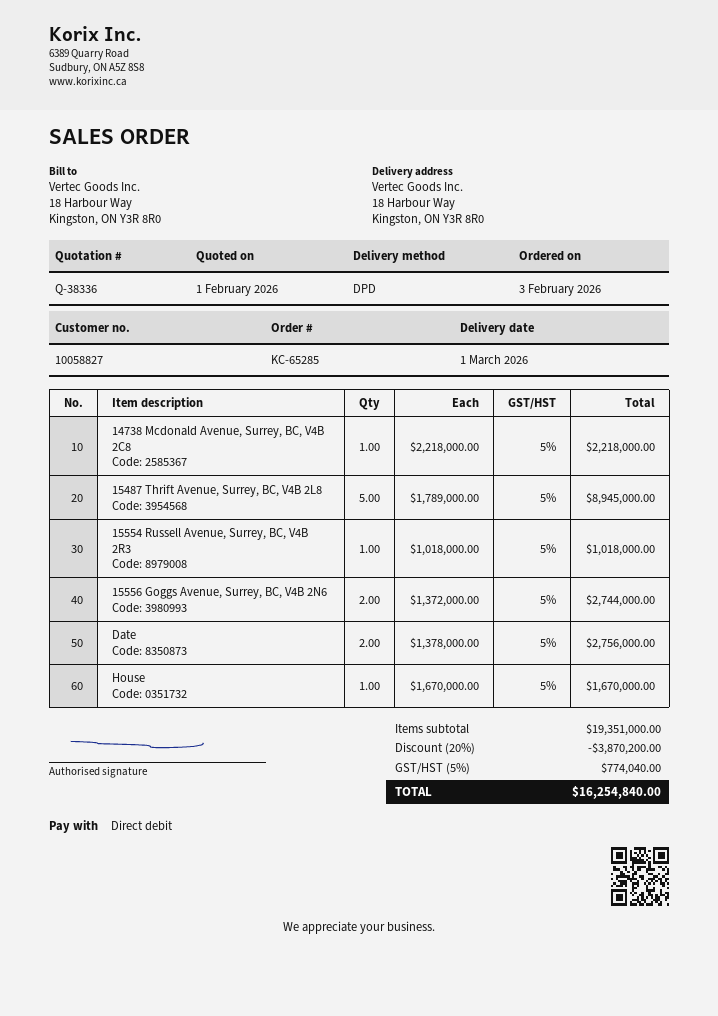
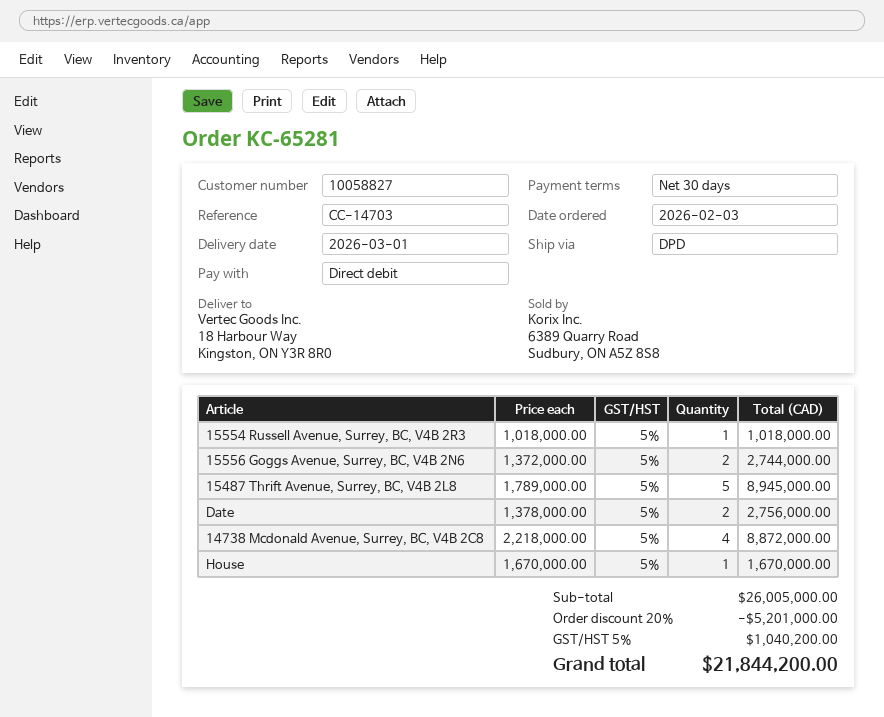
order number: KC-65285 -> KC-65281
14738 Mcdonald Avenue, Surrey, BC, V4B 2C8: 1 x 2218000.00 = 2218000.00 -> 4 x 2218000.00 = 8872000.00
subtotal: 19351000.00 -> 26005000.00
discount: 20% = 3870200.00 -> 20% = 5201000.00
tax: 5% = 774040.00 -> 5% = 1040200.00
total: 16254840.00 -> 21844200.00

